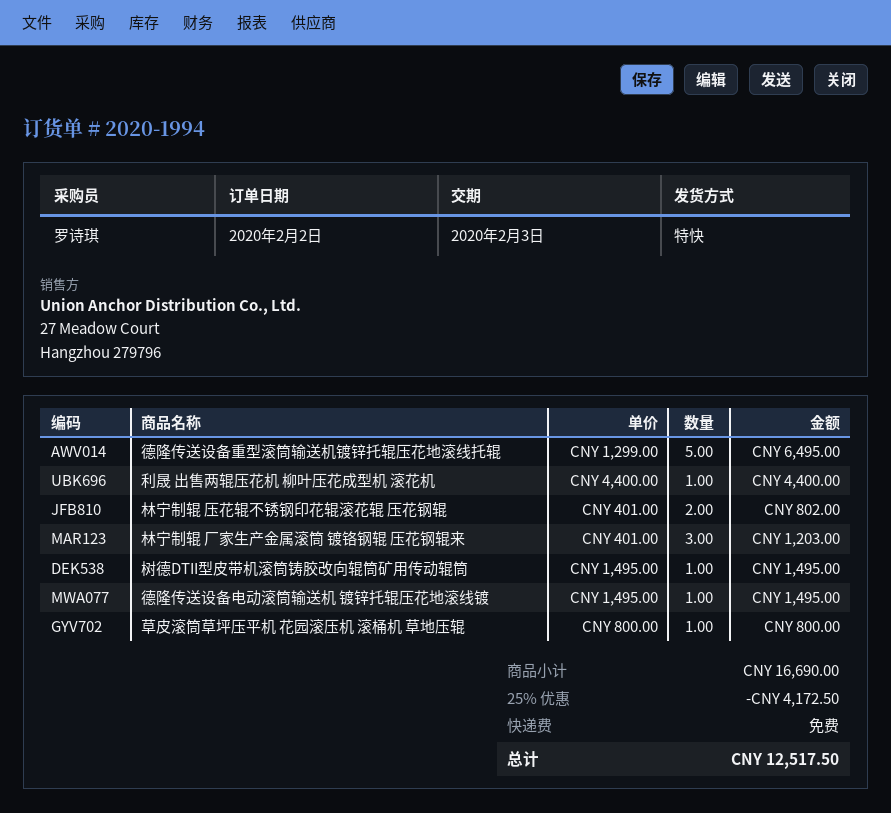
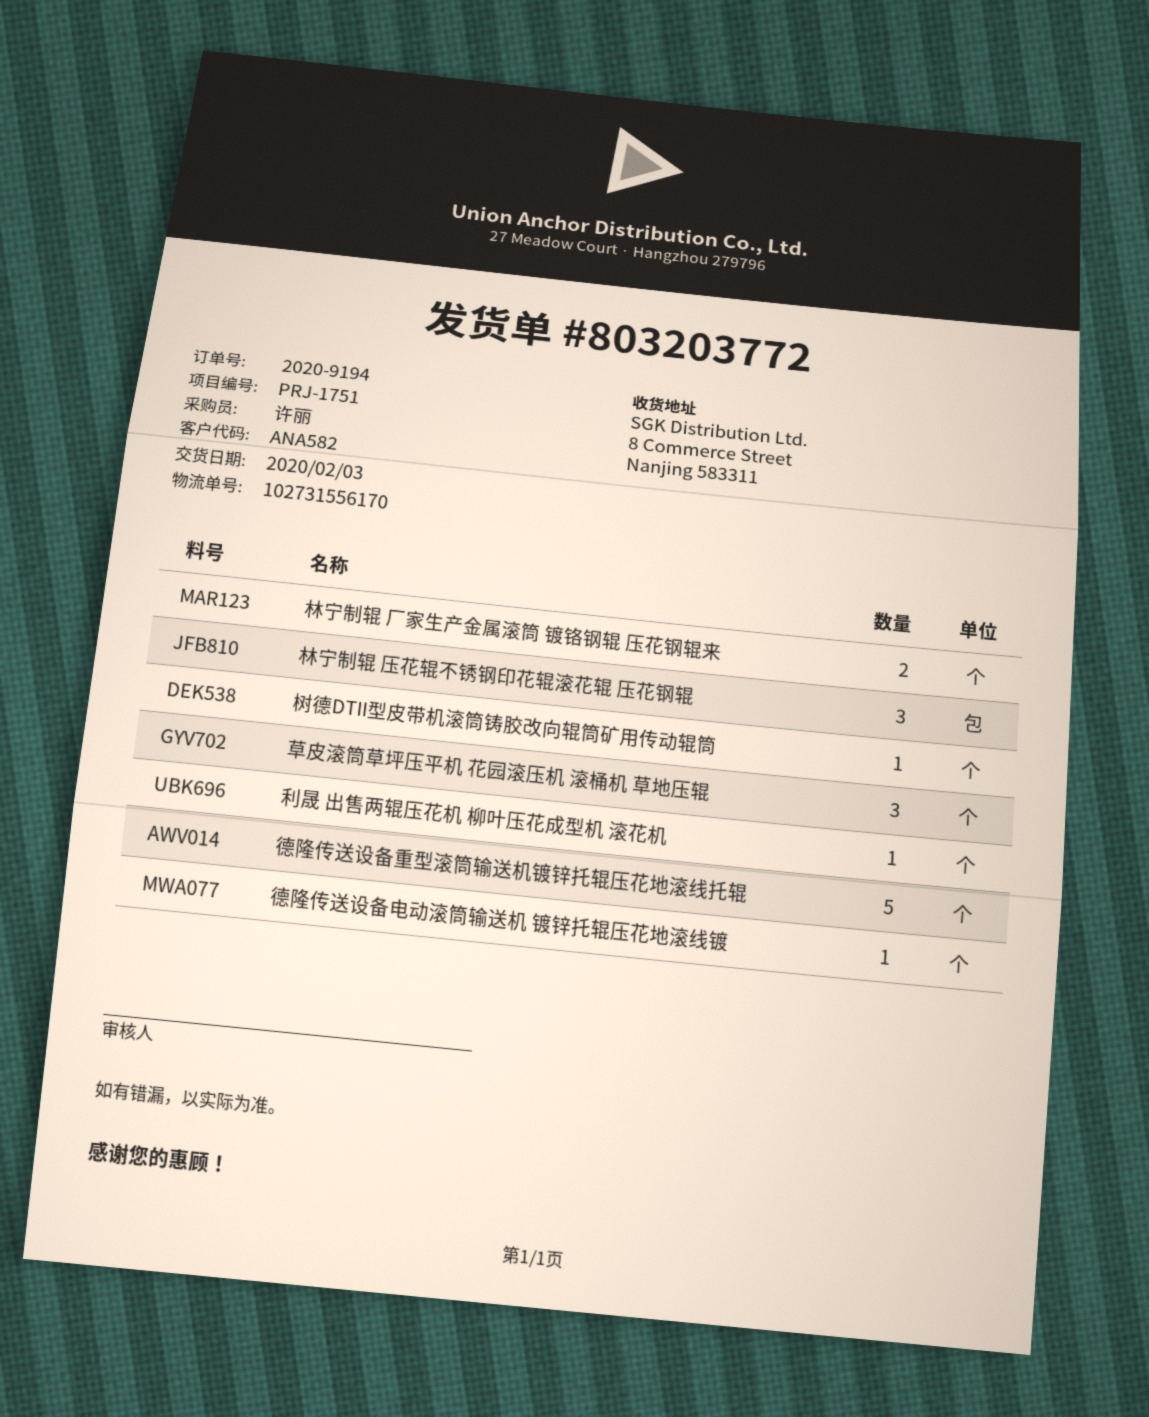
order number: 2020-1994 -> 2020-9194
ordered by: 罗诗琪 -> 许丽
林宁制辊 压花辊不锈钢印花辊滚花辊 压花钢辊: 2 -> 3
林宁制辊 厂家生产金属滚筒 镀铬钢辊 压花钢辊来: 3 -> 2
草皮滚筒草坪压平机 花园滚压机 滚桶机 草地压辊: 1 -> 3

